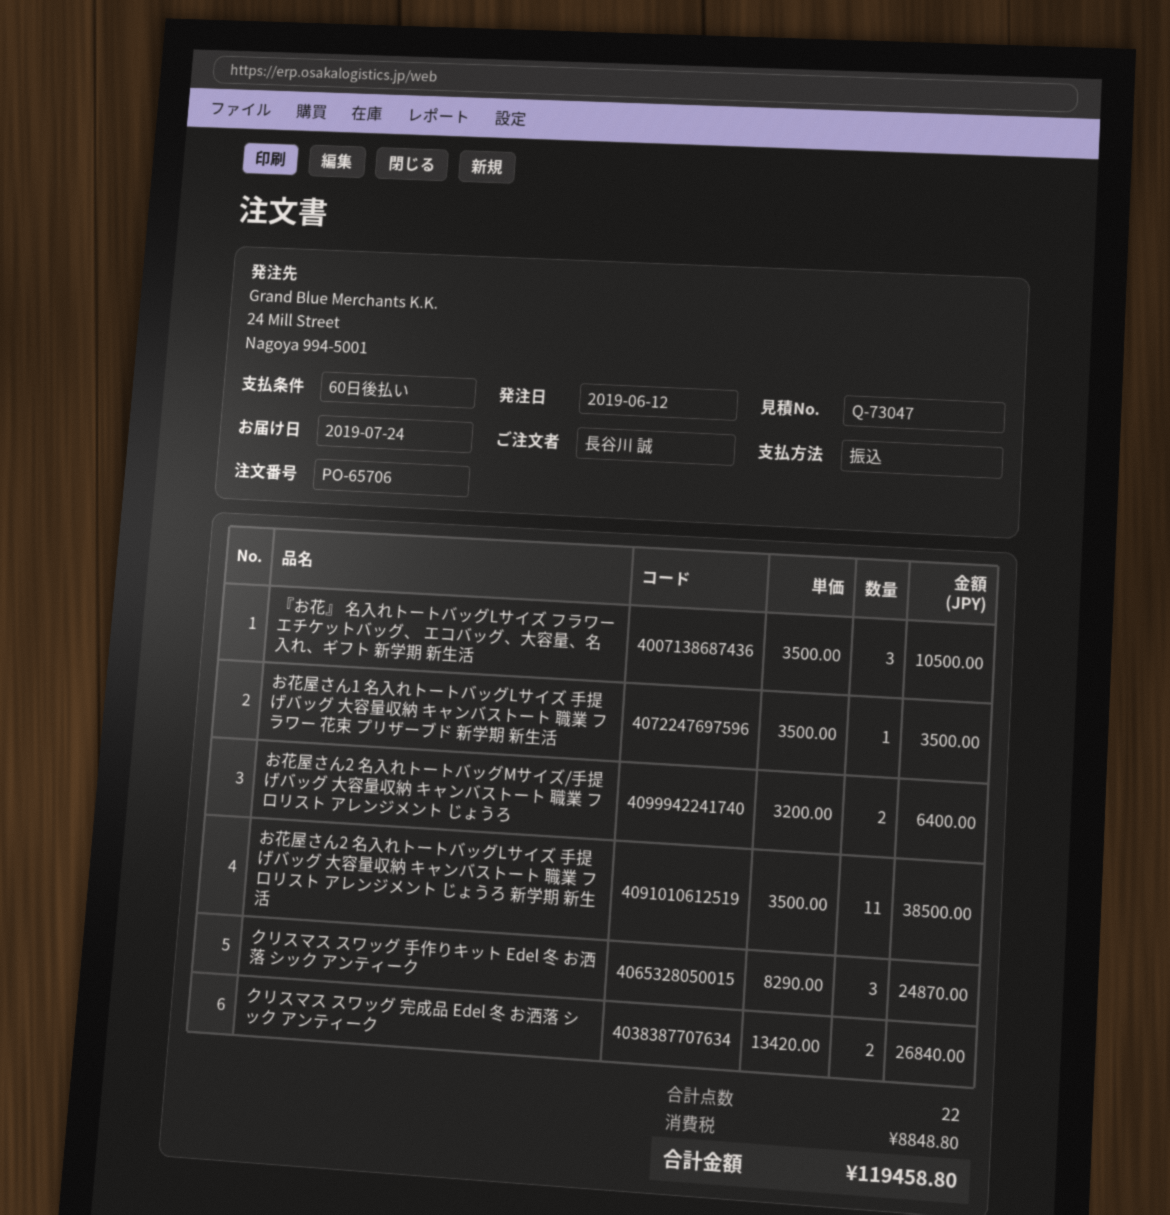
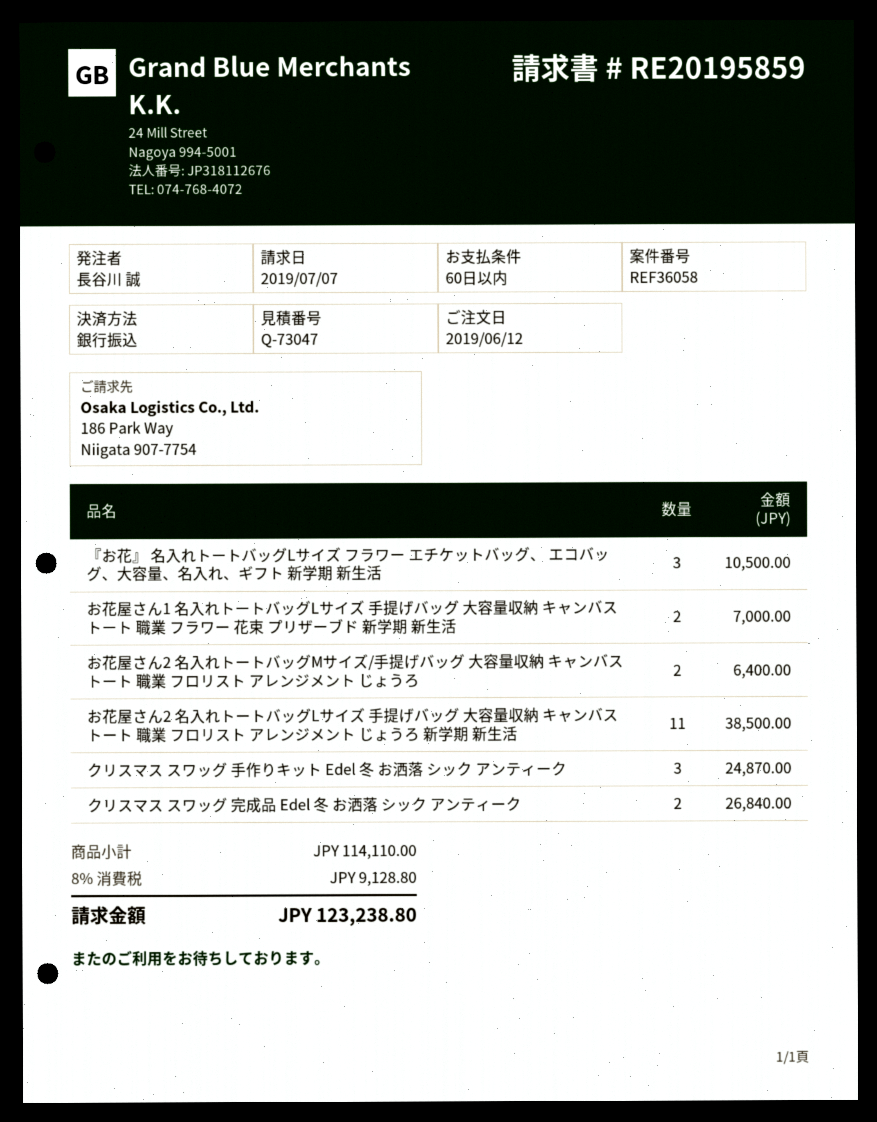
お花屋さん1 名入れトートバッグLサイズ 手提げバッグ 大容量収納 キャンバストート 職業 フラワー 花束 プリザーブド 新学期 新生活: 1 for 3500.00 -> 2 for 7000.00
tax: 8848.80 -> 9128.80
total: 119458.80 -> 123238.80

